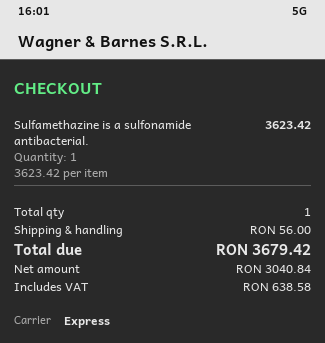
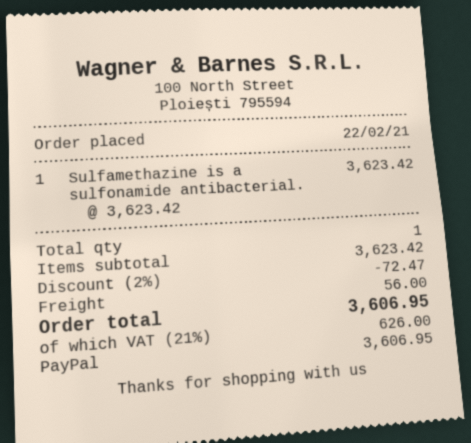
discount: none -> 2% = 72.47
tax: 638.58 -> 626.00
total: 3679.42 -> 3606.95

